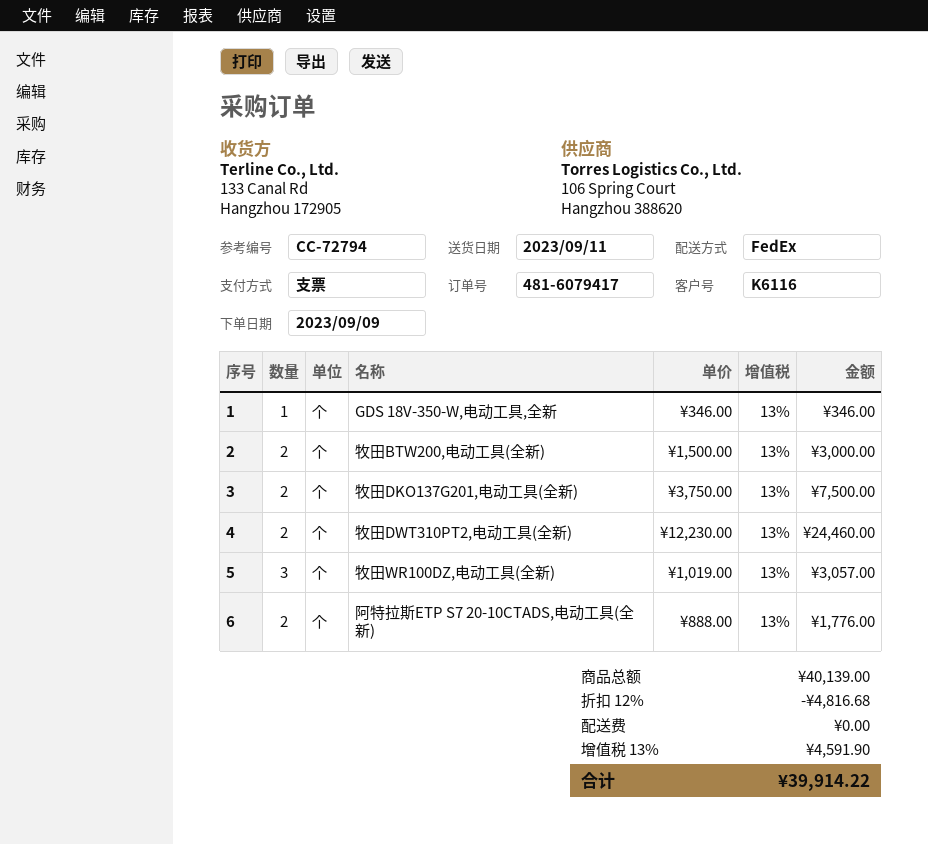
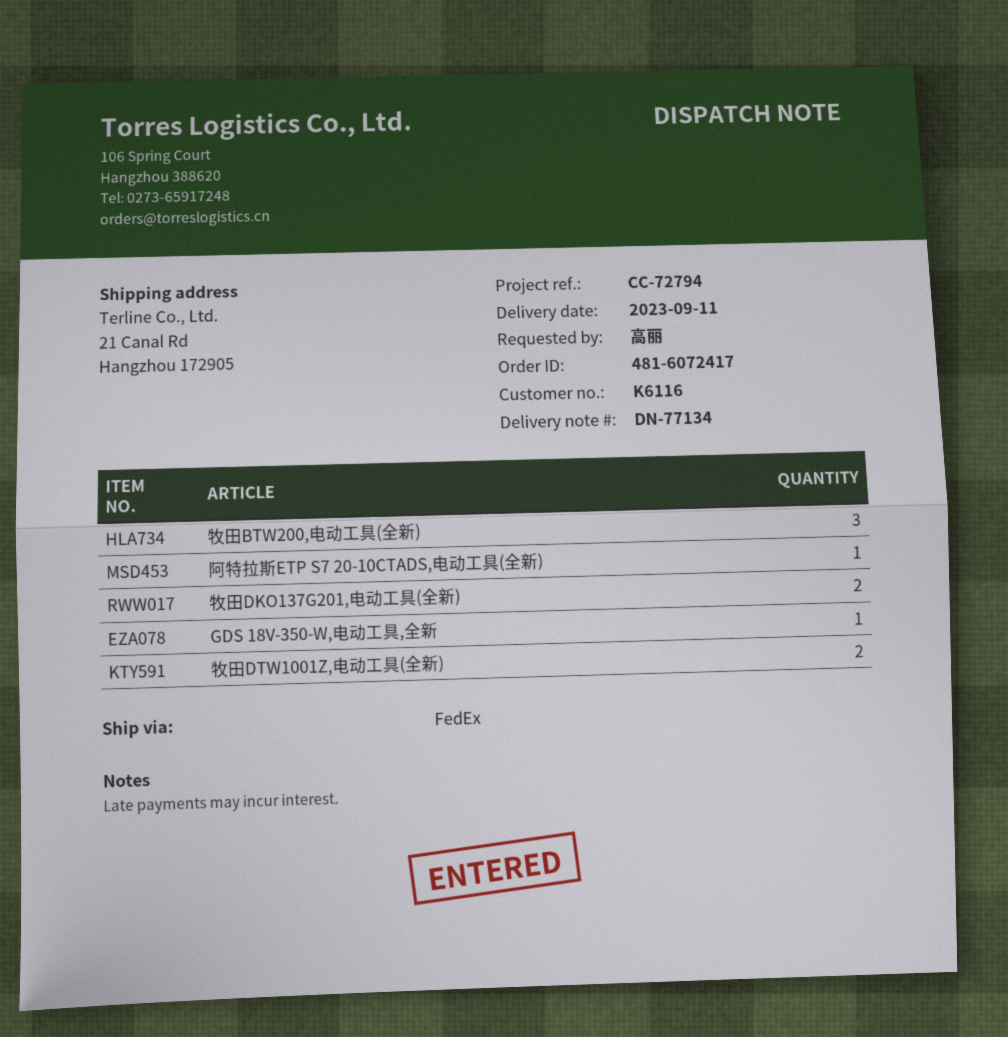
order number: 481-6079417 -> 481-6072417
ship to: 133 Canal Rd, Hangzhou 172905 -> 21 Canal Rd, Hangzhou 172905
牧田BTW200,电动工具(全新): 2 -> 3
牧田DWT310PT2,电动工具(全新): 2 -> none
牧田WR100DZ,电动工具(全新): 3 -> none
阿特拉斯ETP S7 20-10CTADS,电动工具(全新): 2 -> 1
牧田DTW1001Z,电动工具(全新): none -> 2

